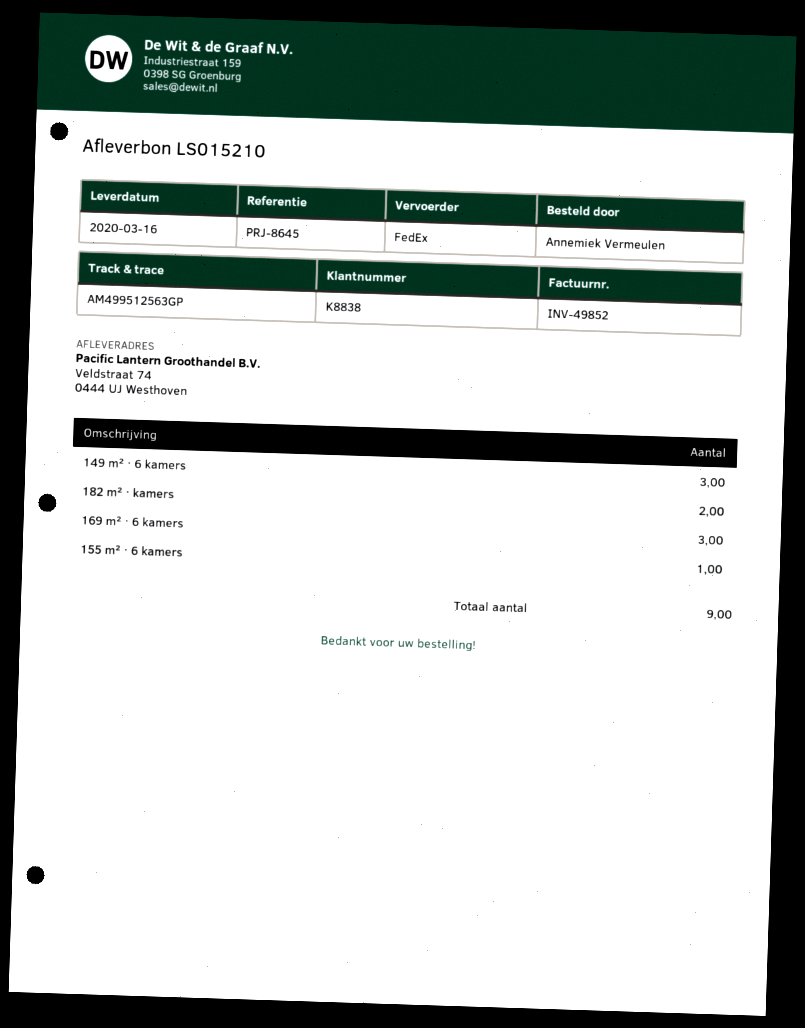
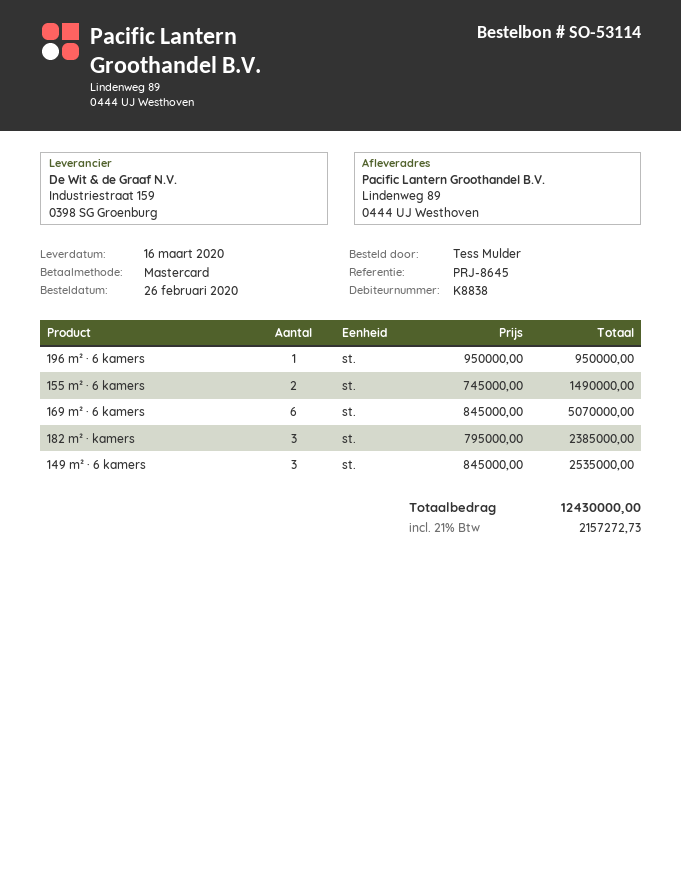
ordered by: Annemiek Vermeulen -> Tess Mulder
ship to: Veldstraat 74, 0444 UJ Westhoven -> Lindenweg 89, 0444 UJ Westhoven
182 m² · kamers: 2 -> 3
169 m² · 6 kamers: 3 -> 6
155 m² · 6 kamers: 1 -> 2
196 m² · 6 kamers: none -> 1

